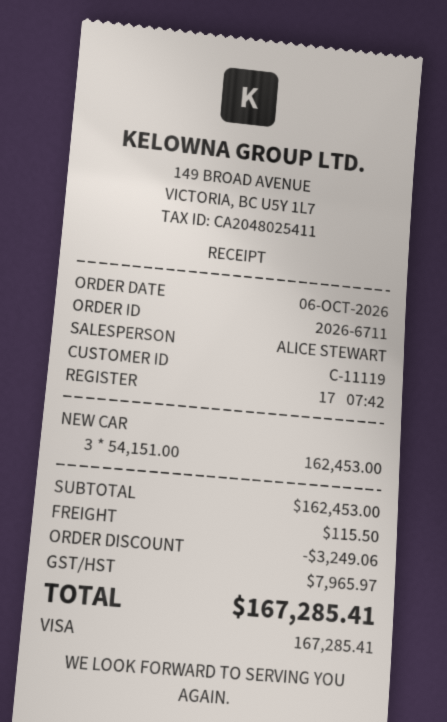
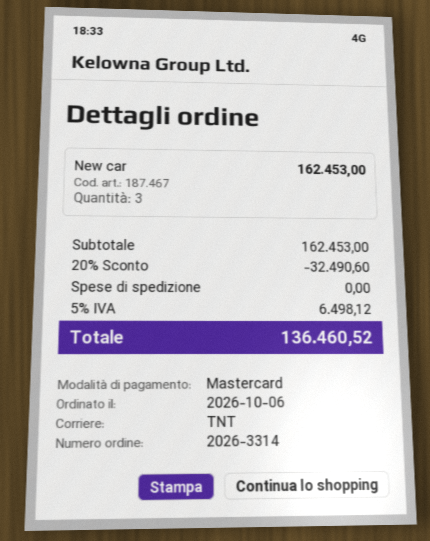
order number: 2026-6711 -> 2026-3314
payment method: Visa -> Mastercard
discount: 3249.06 -> 32490.60
shipping: 115.50 -> 0.00
tax: 7965.97 -> 6498.12
total: 167285.41 -> 136460.52

